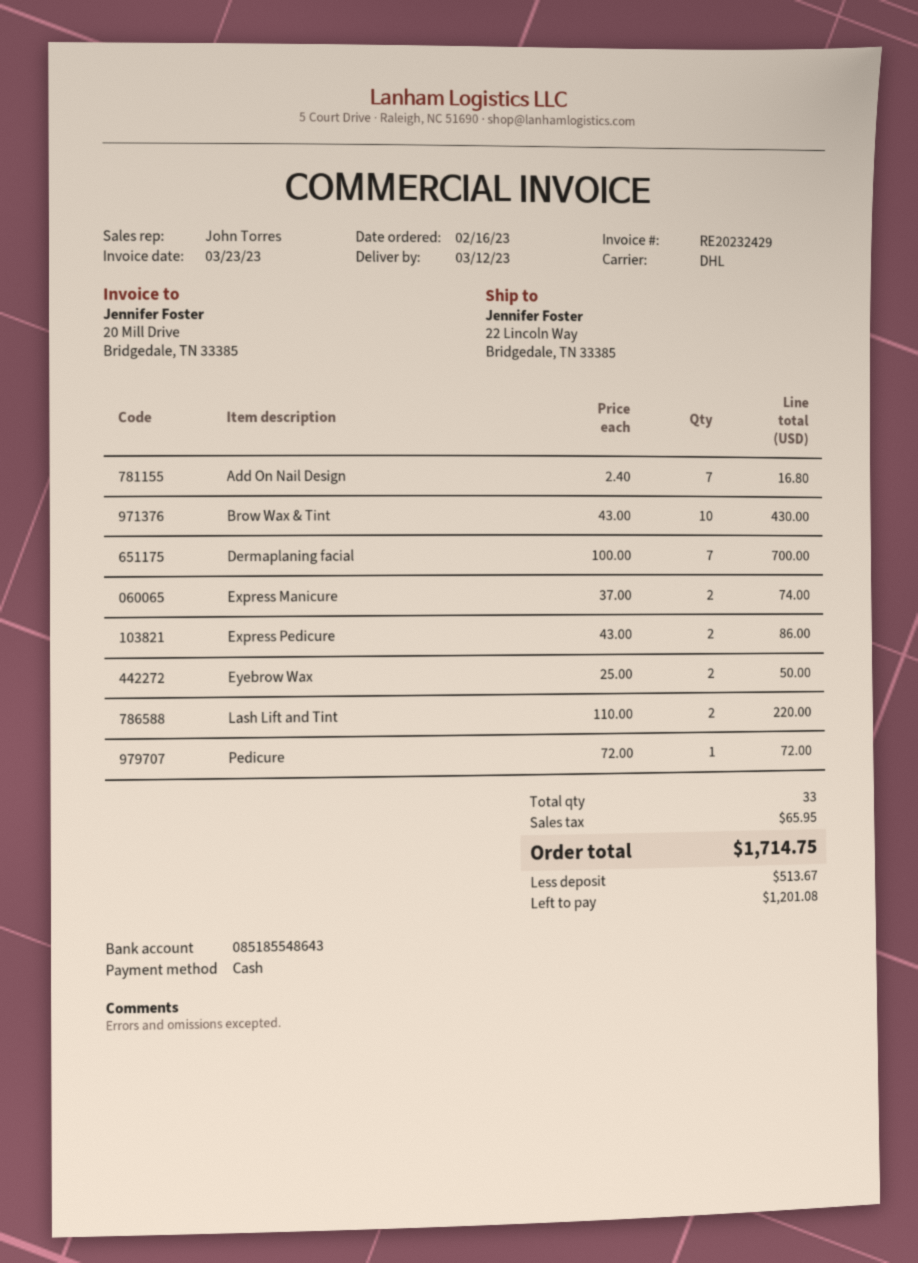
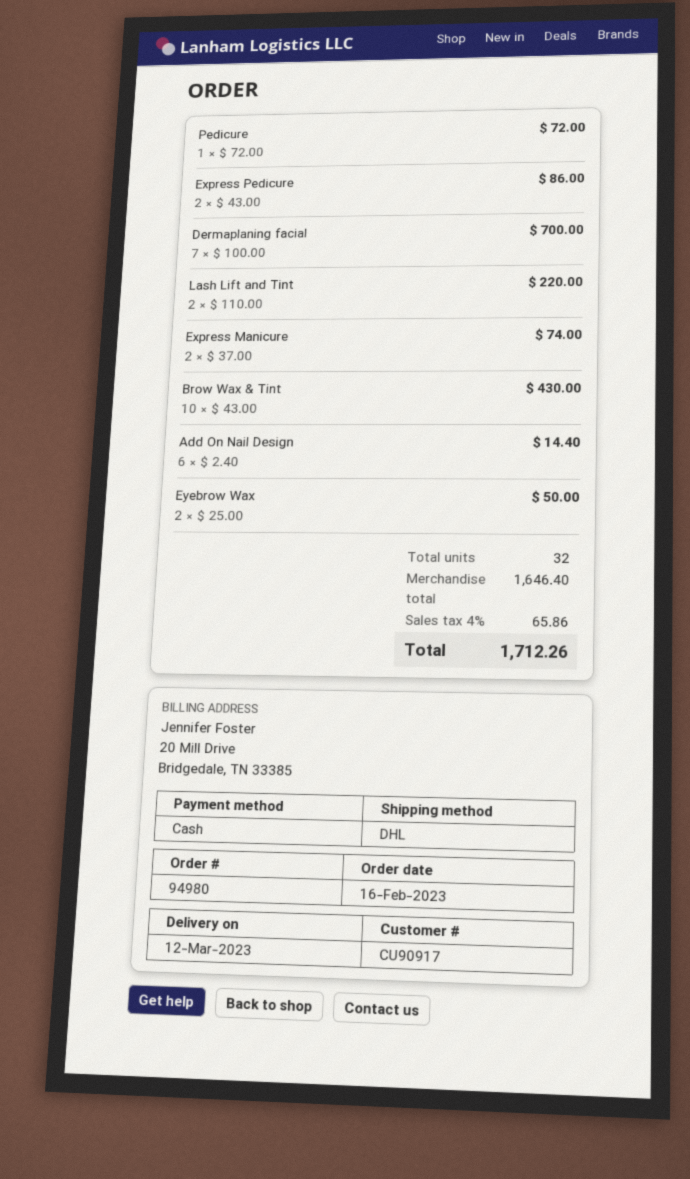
Add On Nail Design: 7 x 2.40 = 16.80 -> 6 x 2.40 = 14.40
total quantity: 33 -> 32
tax: 65.95 -> 65.86
total: 1714.75 -> 1712.26

